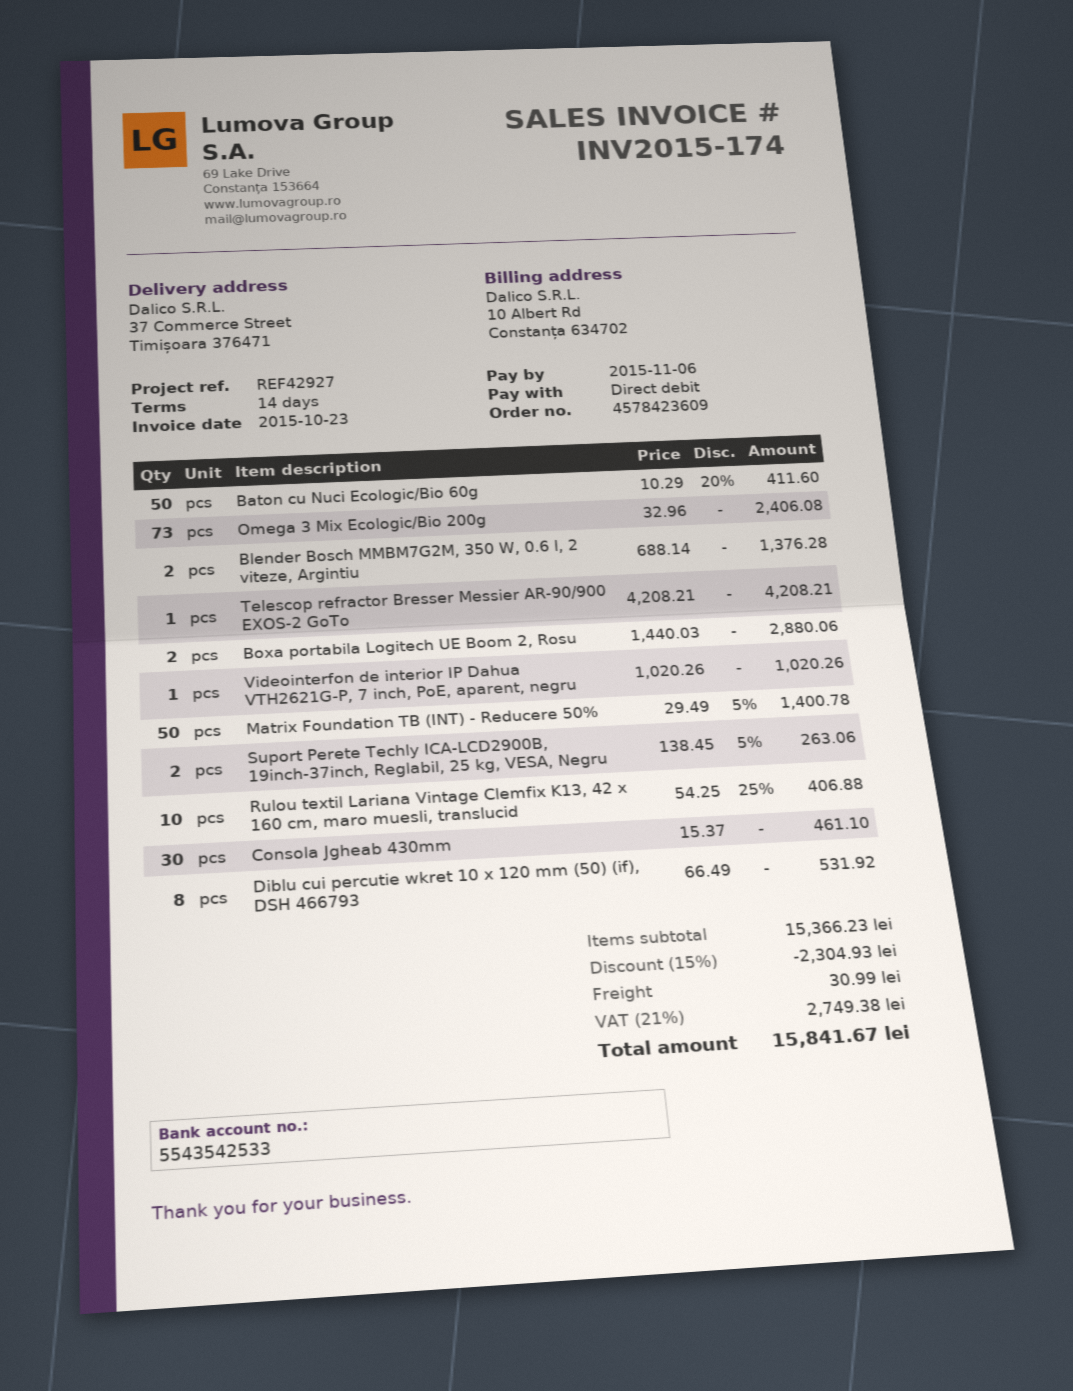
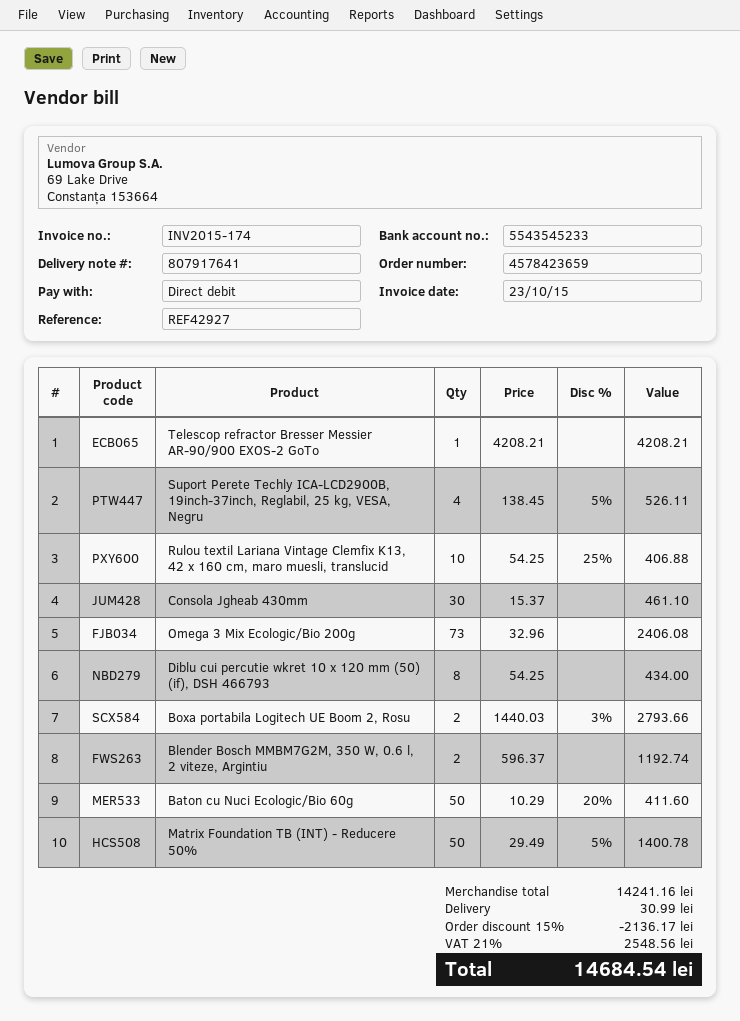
order number: 4578423609 -> 4578423659
bank account: 5543542533 -> 5543545233
Blender Bosch MMBM7G2M, 350 W, 0.6 l, 2 viteze, Argintiu: 2 x 688.14 = 1376.28 -> 2 x 596.37 = 1192.74
Boxa portabila Logitech UE Boom 2, Rosu: 2 x 1440.03 = 2880.06 -> 2 x 1440.03 - 3% = 2793.66
Videointerfon de interior IP Dahua VTH2621G-P, 7 inch, PoE, aparent, negru: 1 x 1020.26 = 1020.26 -> none
Suport Perete Techly ICA-LCD2900B, 19inch-37inch, Reglabil, 25 kg, VESA, Negru: 2 x 138.45 - 5% = 263.06 -> 4 x 138.45 - 5% = 526.11
Diblu cui percutie wkret 10 x 120 mm (50) (if), DSH 466793: 8 x 66.49 = 531.92 -> 8 x 54.25 = 434.00
subtotal: 15366.23 -> 14241.16
discount: 15% = 2304.93 -> 15% = 2136.17
tax: 21% = 2749.38 -> 21% = 2548.56
total: 15841.67 -> 14684.54

